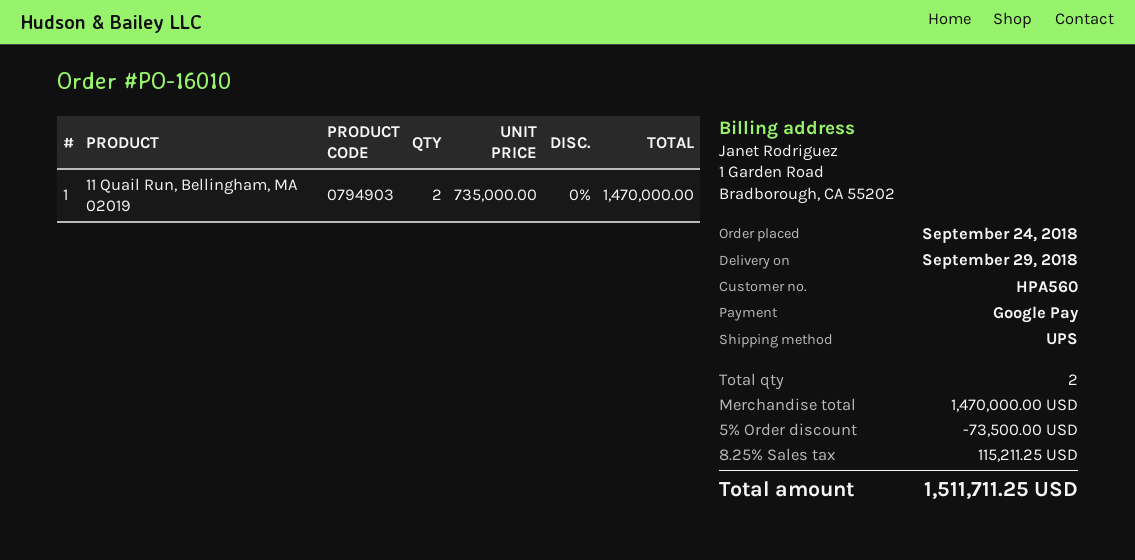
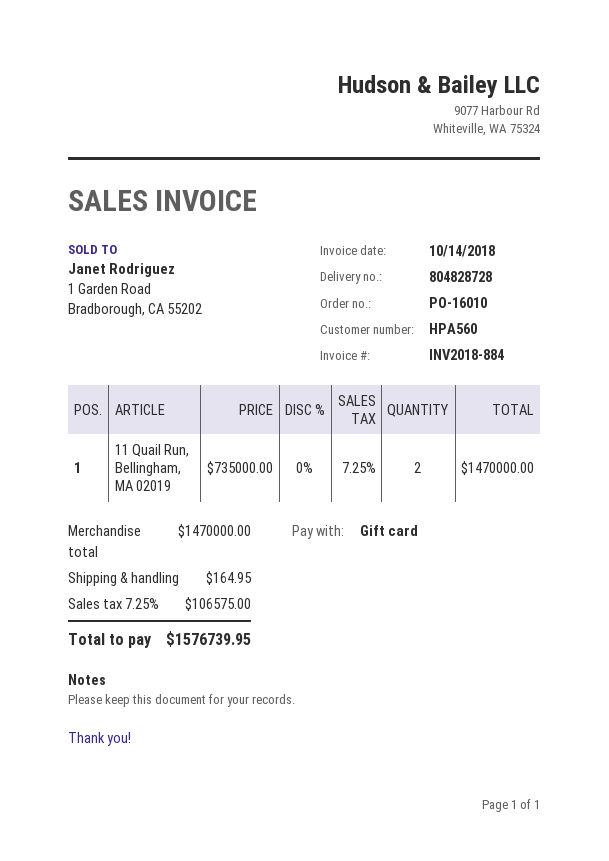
payment method: Google Pay -> gift card
discount: 5% = 73500.00 -> none
shipping: none -> 164.95
tax: 8.25% = 115211.25 -> 7.25% = 106575.00
total: 1511711.25 -> 1576739.95

